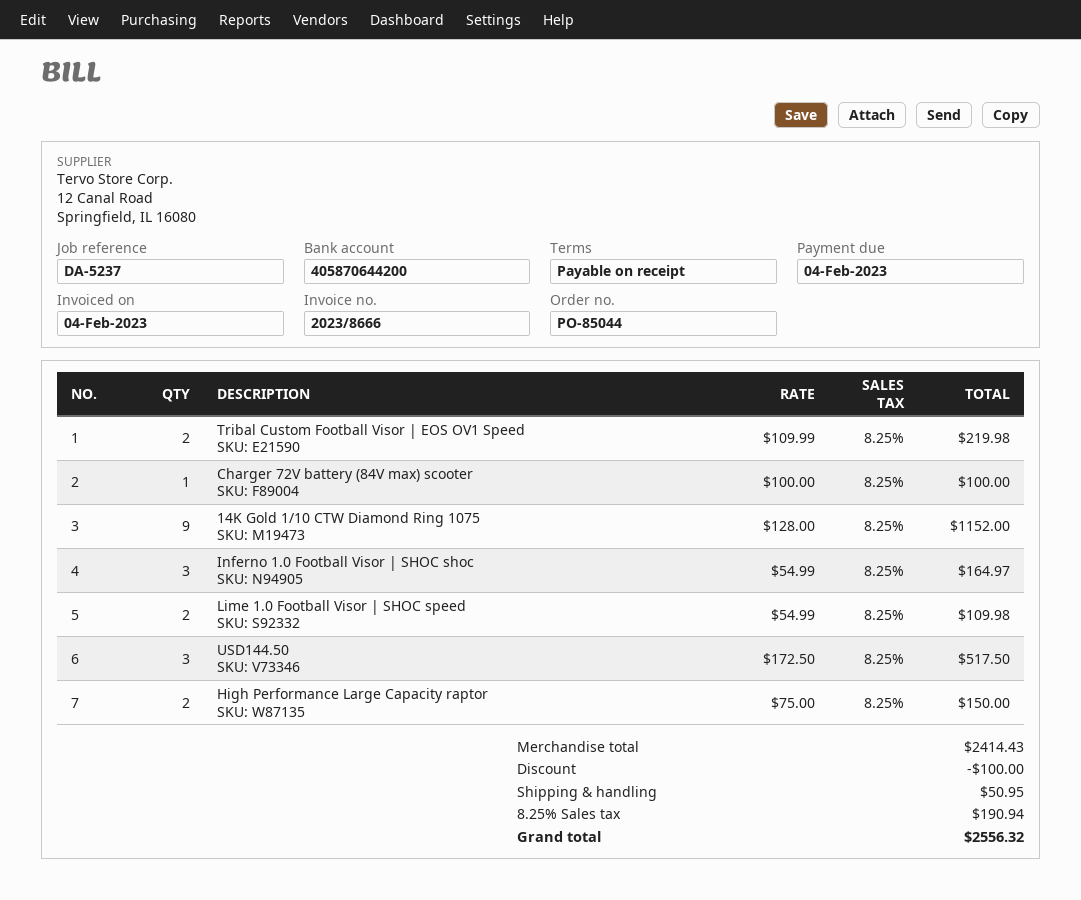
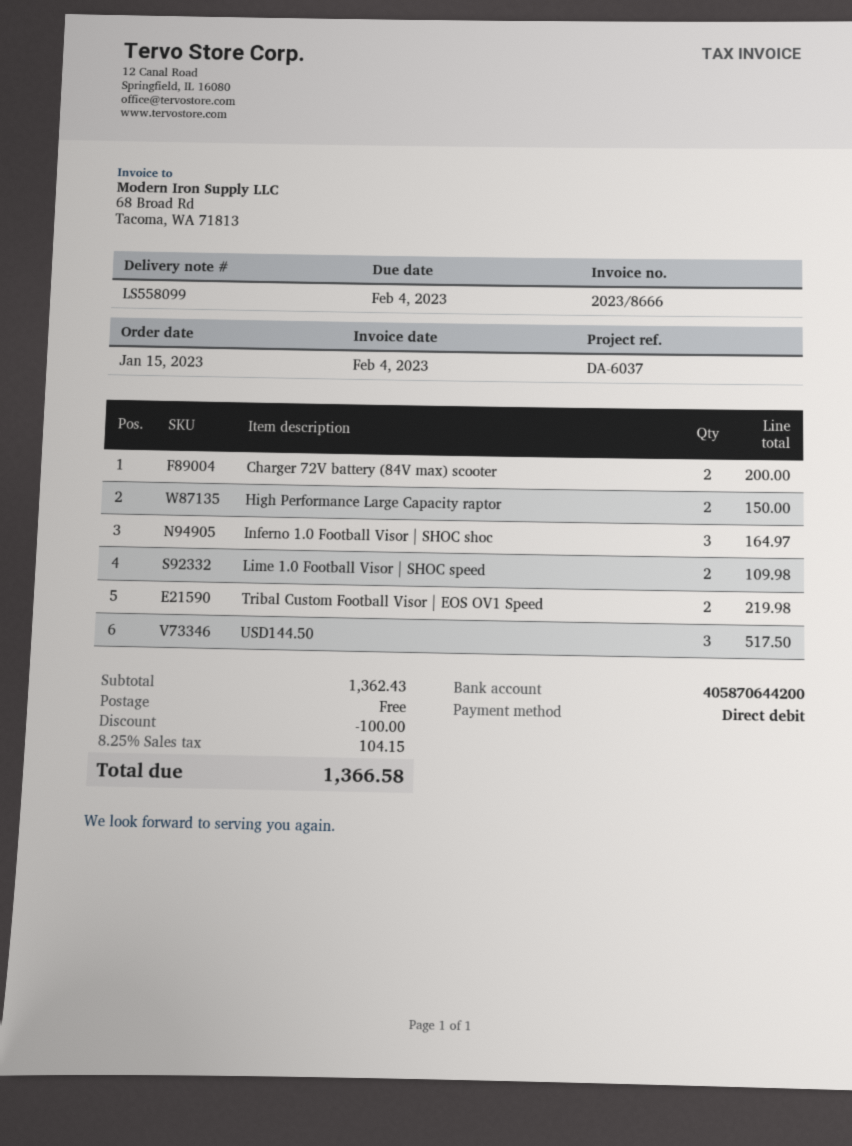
reference: DA-5237 -> DA-6037
Charger 72V battery (84V max) scooter: 1 for 100.00 -> 2 for 200.00
14K Gold 1/10 CTW Diamond Ring 1075: 9 for 1152.00 -> none
subtotal: 2414.43 -> 1362.43
shipping: 50.95 -> 0.00
tax: 8.25% = 190.94 -> 8.25% = 104.15
total: 2556.32 -> 1366.58

